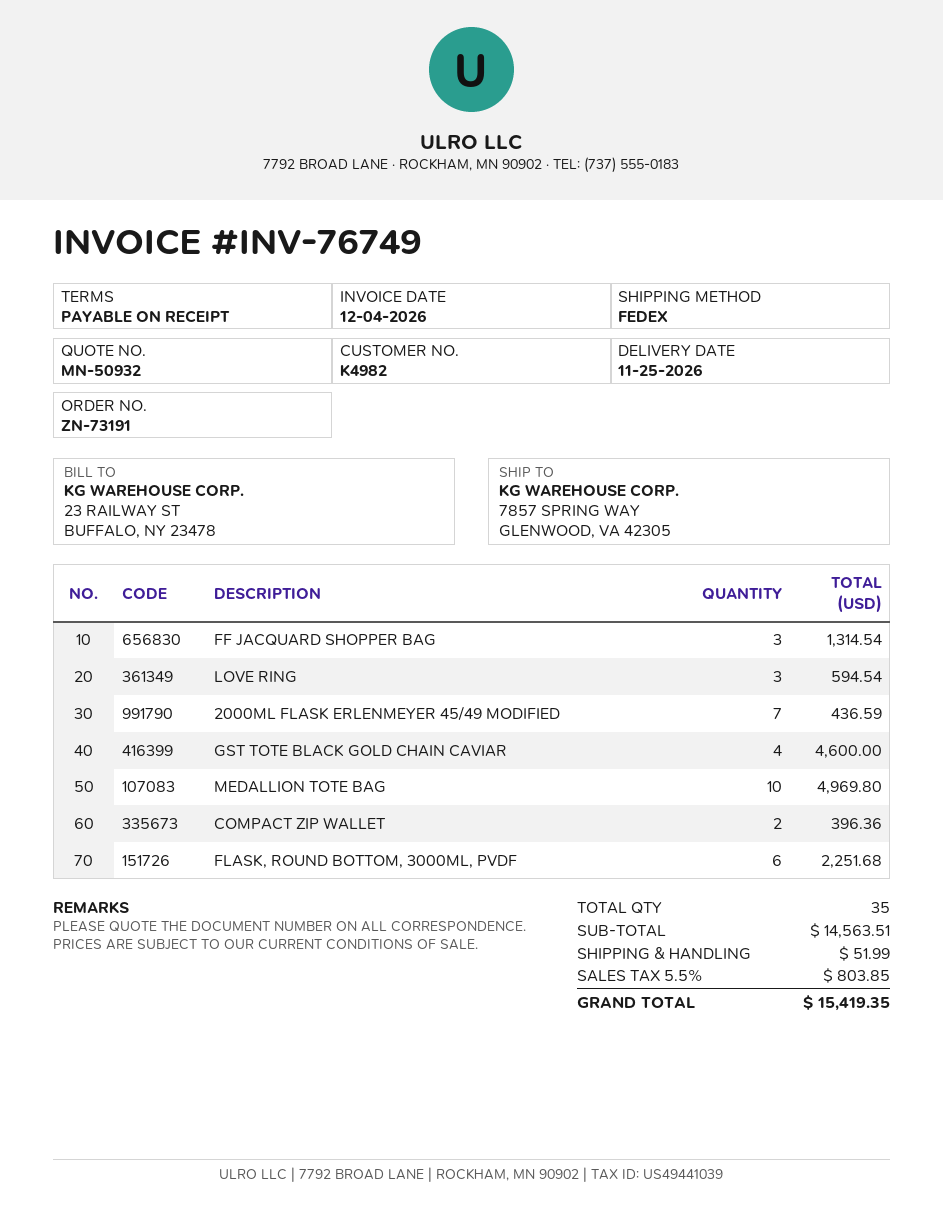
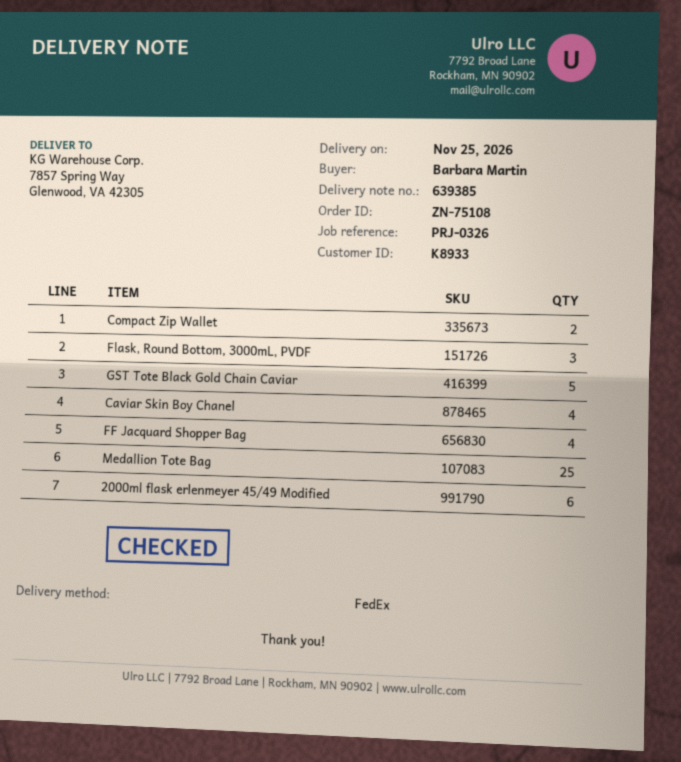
order number: ZN-73191 -> ZN-75108
customer number: K4982 -> K8933
FF JACQUARD SHOPPER BAG: 3 -> 4
LOVE RING: 3 -> none
2000ML FLASK ERLENMEYER 45/49 MODIFIED: 7 -> 6
GST TOTE BLACK GOLD CHAIN CAVIAR: 4 -> 5
MEDALLION TOTE BAG: 10 -> 25
FLASK, ROUND BOTTOM, 3000ML, PVDF: 6 -> 3
Caviar Skin Boy Chanel: none -> 4

